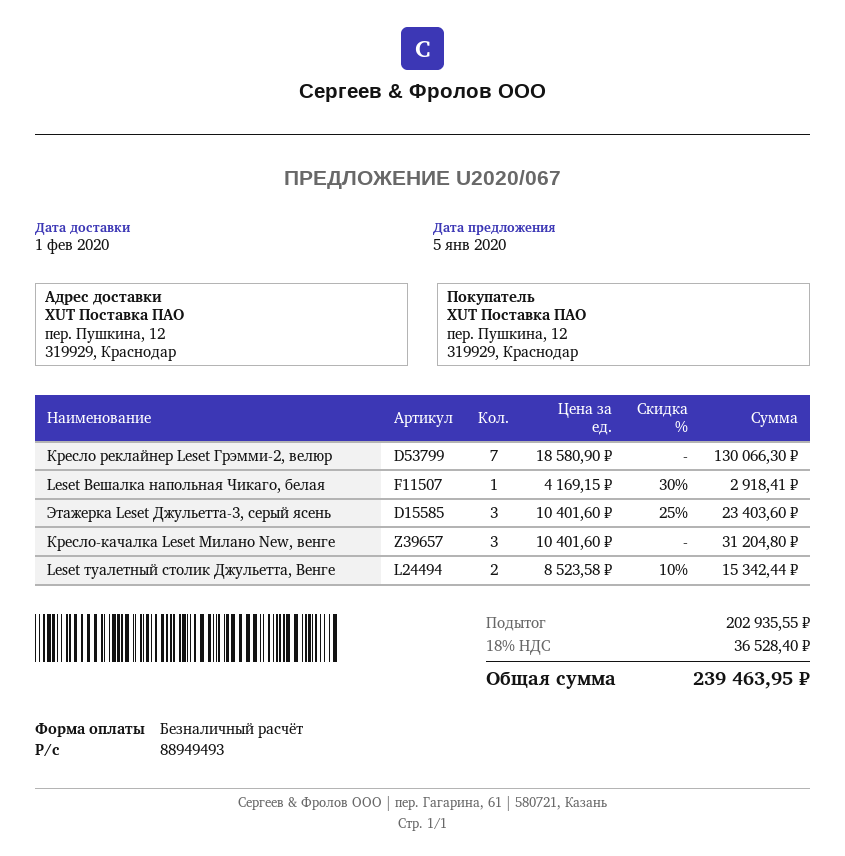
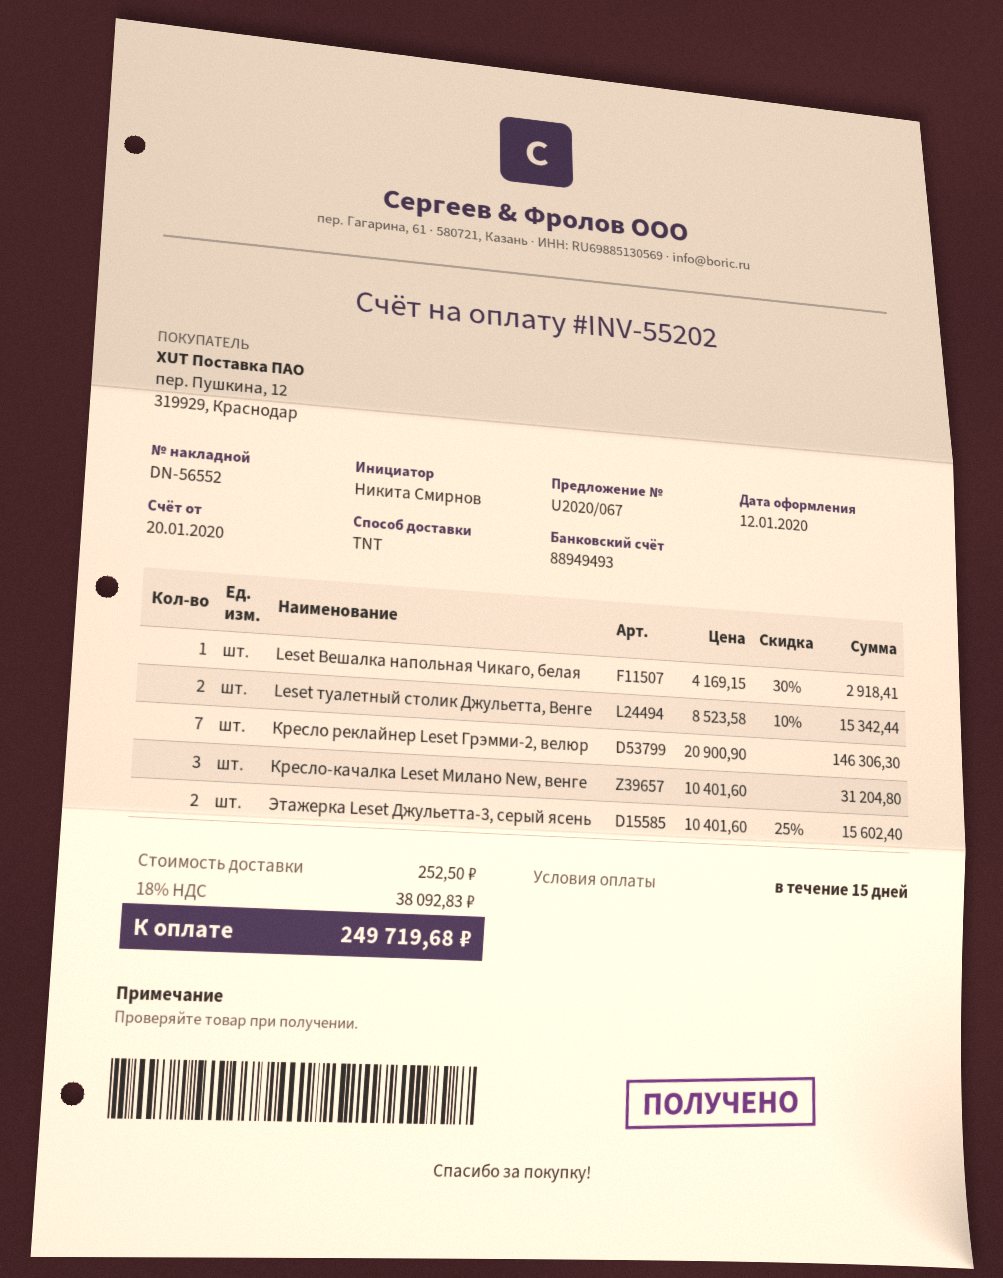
Кресло реклайнер Leset Грэмми-2, велюр: 7 x 18580.90 = 130066.30 -> 7 x 20900.90 = 146306.30
Этажерка Leset Джульетта-3, серый ясень: 3 x 10401.60 - 25% = 23403.60 -> 2 x 10401.60 - 25% = 15602.40
shipping: none -> 252.50
tax: 18% = 36528.40 -> 18% = 38092.83
total: 239463.95 -> 249719.68

